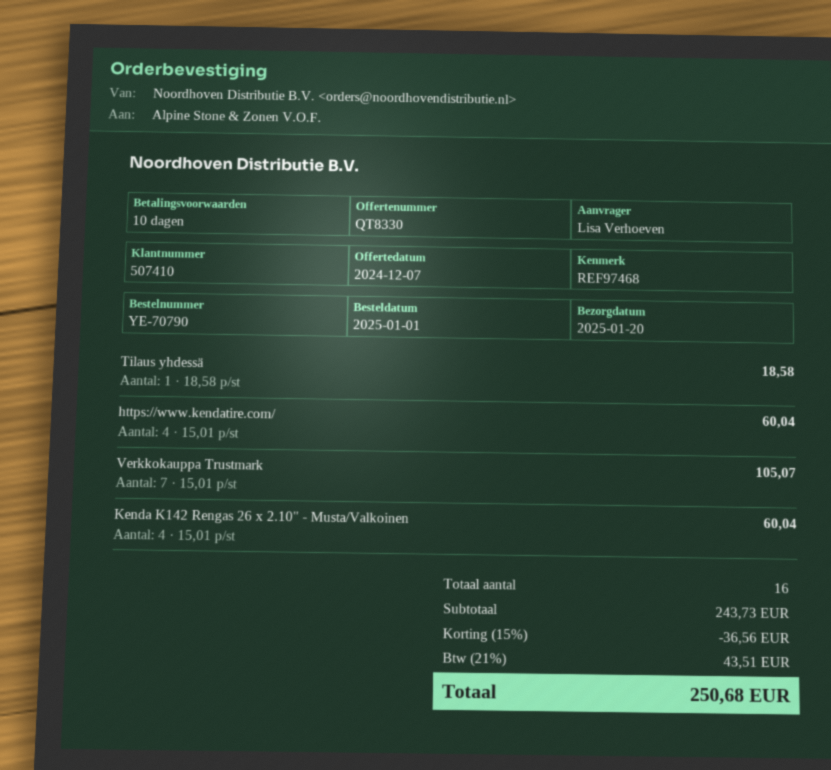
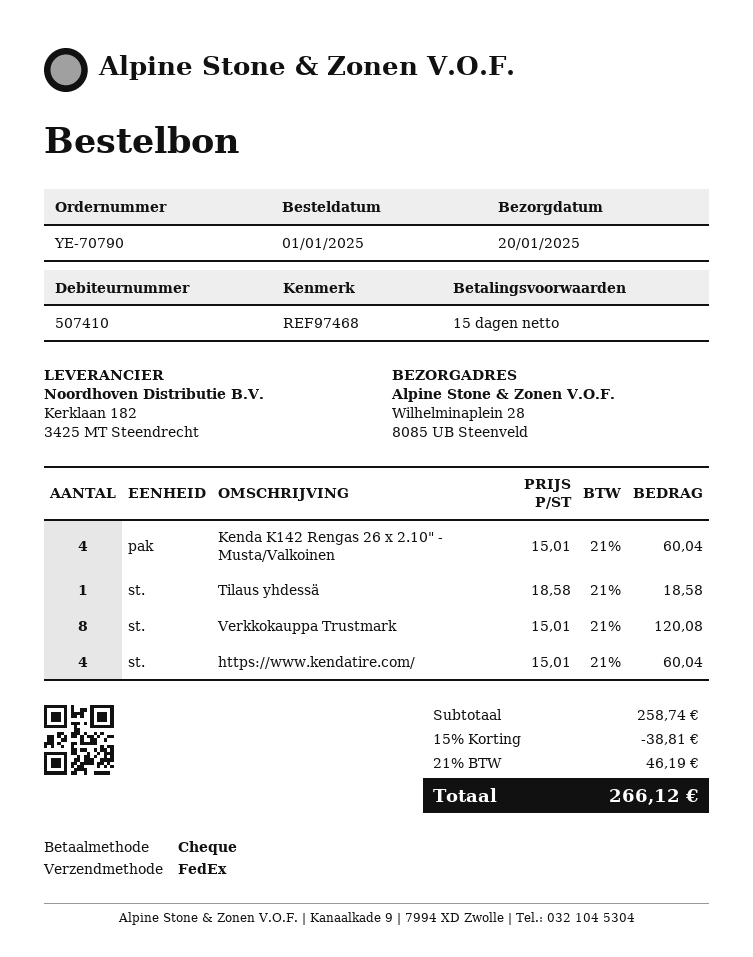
payment terms: 10 days -> 15 days
Verkkokauppa Trustmark: 7 x 15.01 = 105.07 -> 8 x 15.01 = 120.08
subtotal: 243.73 -> 258.74
discount: 15% = 36.56 -> 15% = 38.81
tax: 21% = 43.51 -> 21% = 46.19
total: 250.68 -> 266.12

